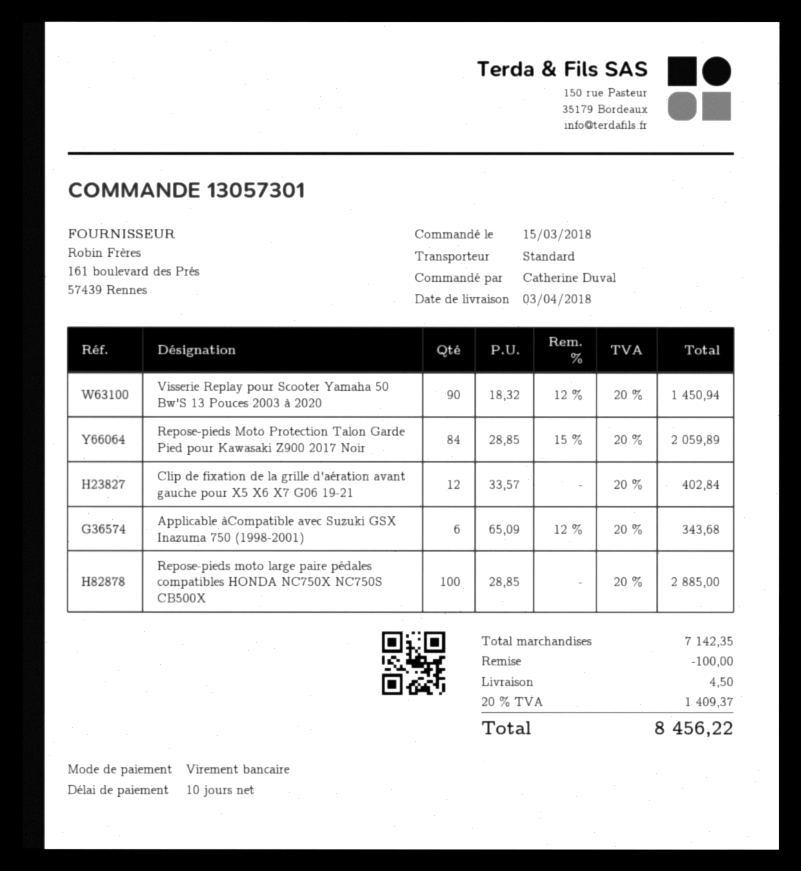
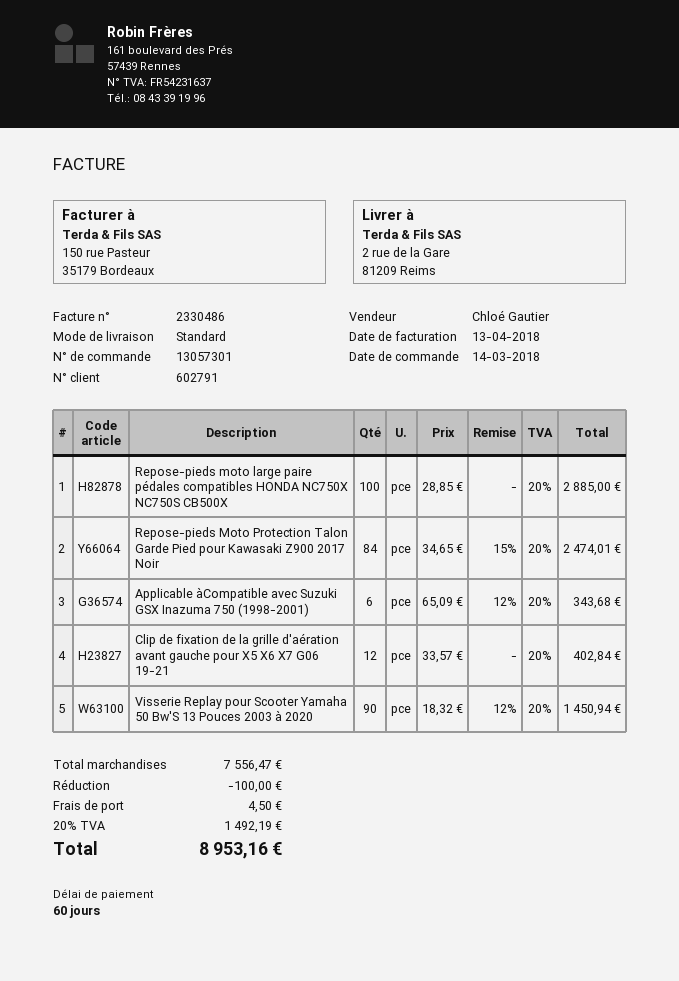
order date: 2018-03-15 -> 2018-03-14
payment terms: 10 days -> 60 days
Repose-pieds Moto Protection Talon Garde Pied pour Kawasaki Z900 2017 Noir: 84 x 28.85 - 15% = 2059.89 -> 84 x 34.65 - 15% = 2474.01
subtotal: 7142.35 -> 7556.47
tax: 20% = 1409.37 -> 20% = 1492.19
total: 8456.22 -> 8953.16

